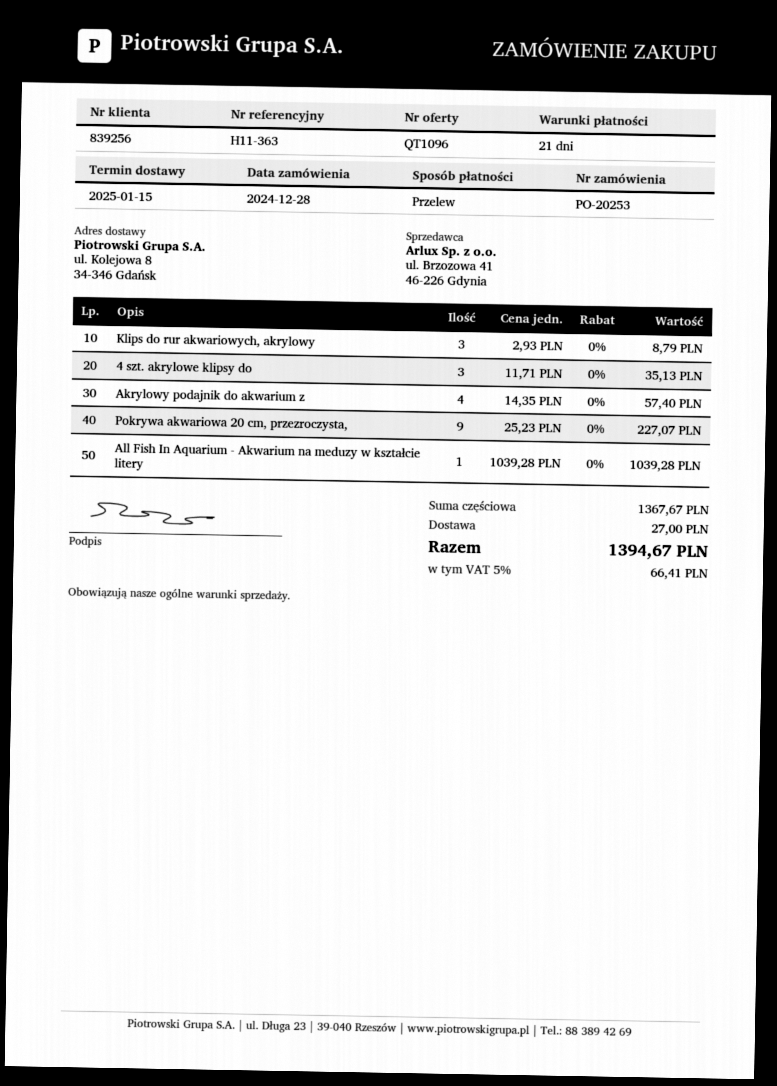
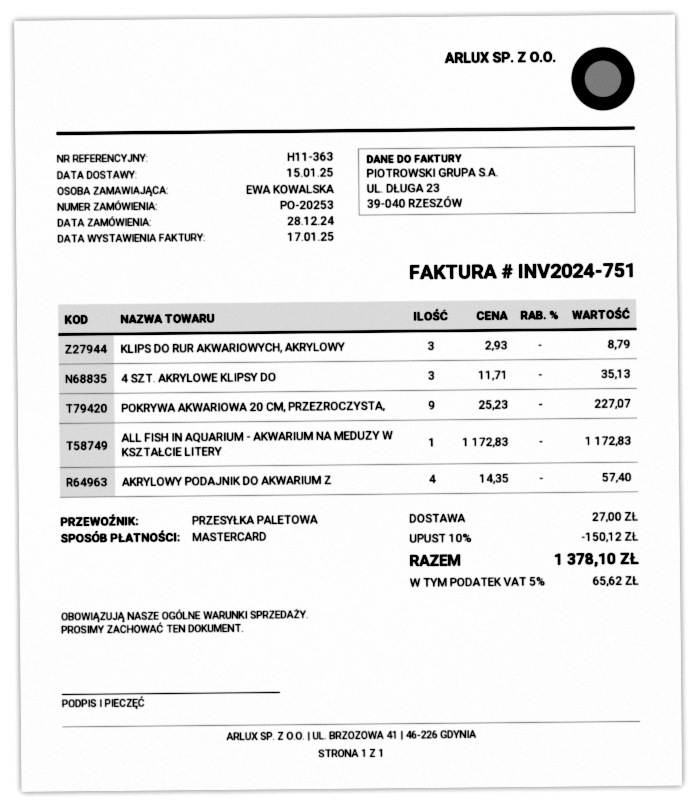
payment method: bank transfer -> Mastercard
All Fish In Aquarium - Akwarium na meduzy w kształcie litery: 1 x 1039.28 = 1039.28 -> 1 x 1172.83 = 1172.83
discount: none -> 10% = 150.12
tax: 5% = 66.41 -> 5% = 65.62
total: 1394.67 -> 1378.10

